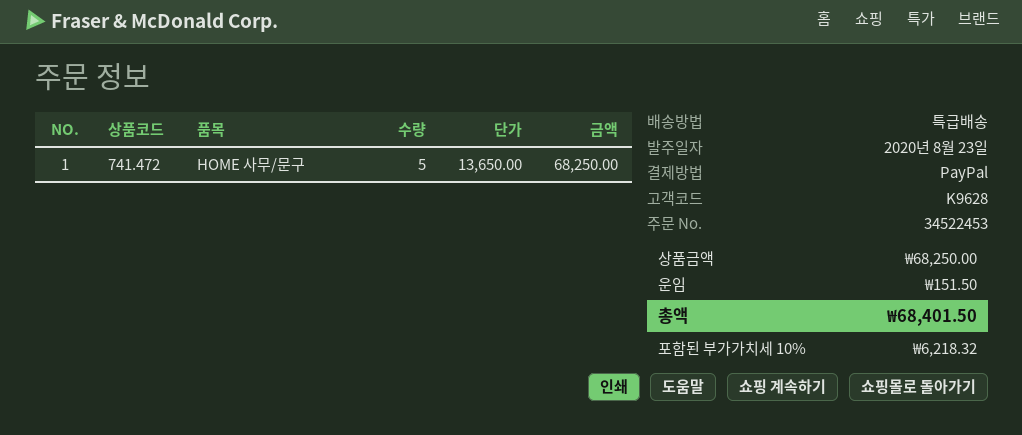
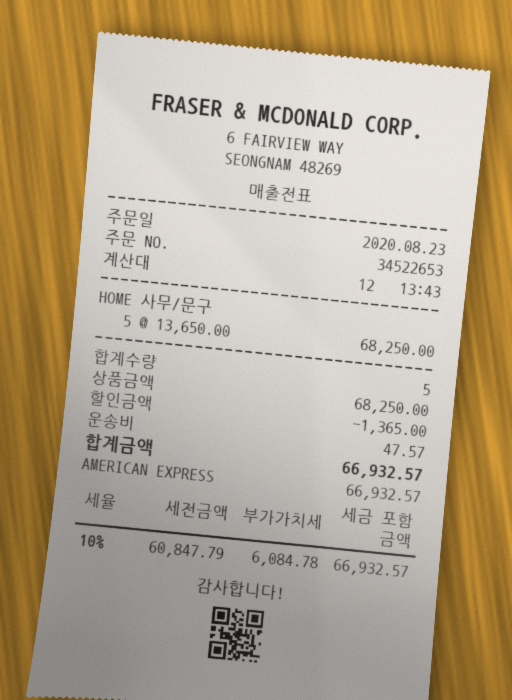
order number: 34522453 -> 34522653
payment method: PayPal -> American Express
discount: none -> 1365.00
shipping: 151.50 -> 47.57
tax: 10% = 6218.32 -> 10% = 6084.78
total: 68401.50 -> 66932.57

